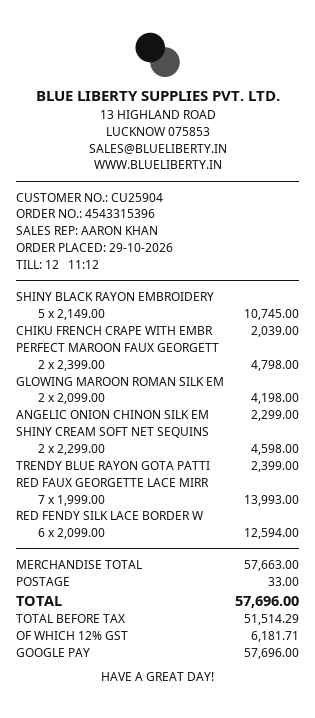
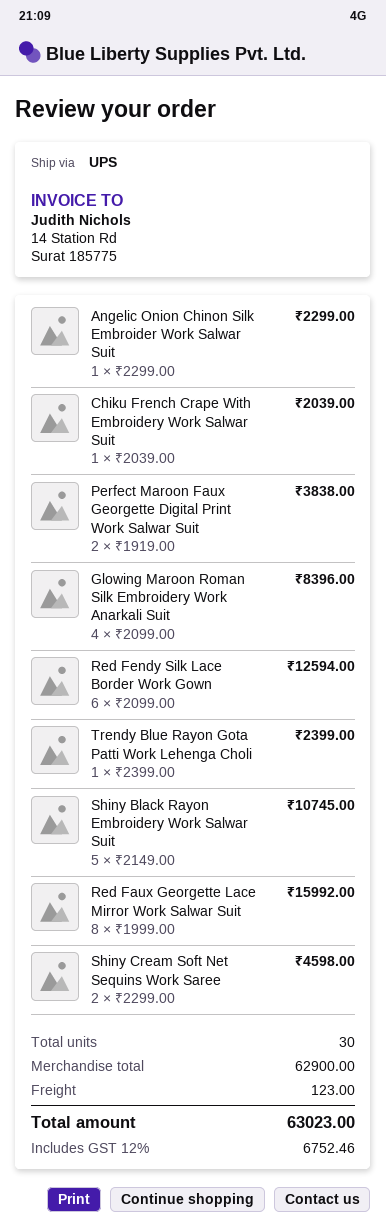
PERFECT MAROON FAUX GEORGETT: 2 x 2399.00 = 4798.00 -> 2 x 1919.00 = 3838.00
GLOWING MAROON ROMAN SILK EM: 2 x 2099.00 = 4198.00 -> 4 x 2099.00 = 8396.00
RED FAUX GEORGETTE LACE MIRR: 7 x 1999.00 = 13993.00 -> 8 x 1999.00 = 15992.00
subtotal: 57663.00 -> 62900.00
shipping: 33.00 -> 123.00
tax: 12% = 6181.71 -> 12% = 6752.46
total: 57696.00 -> 63023.00

